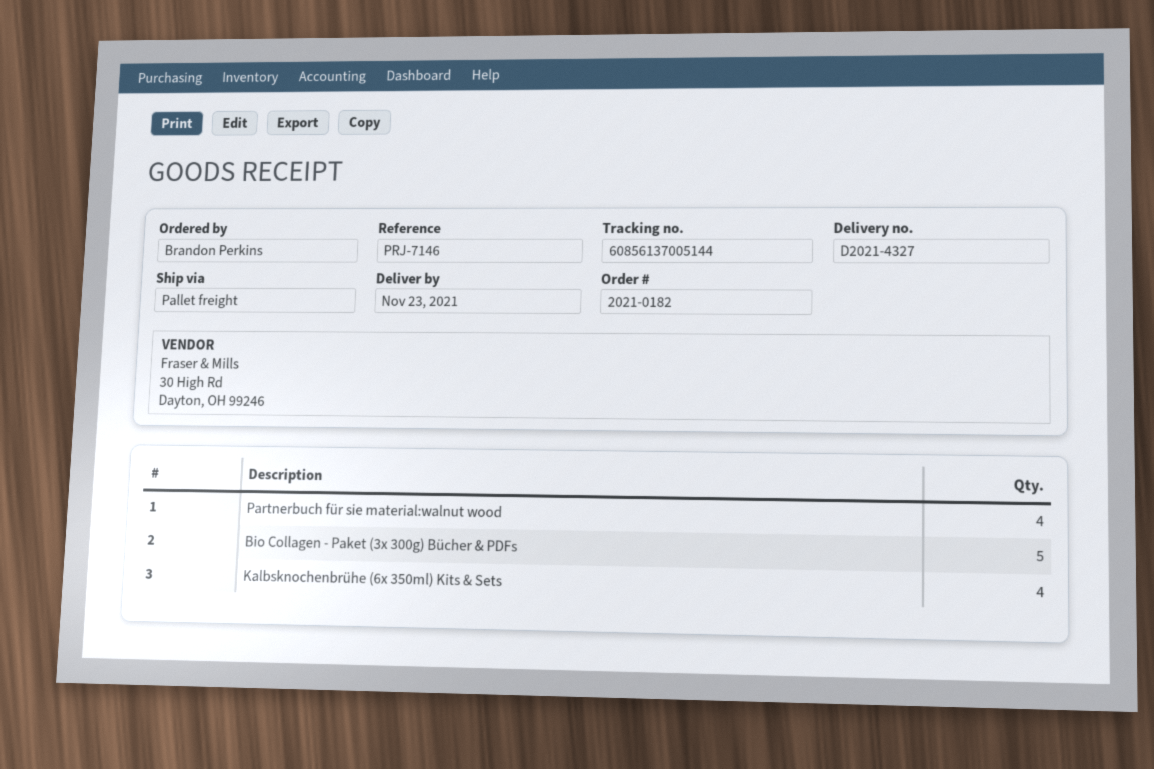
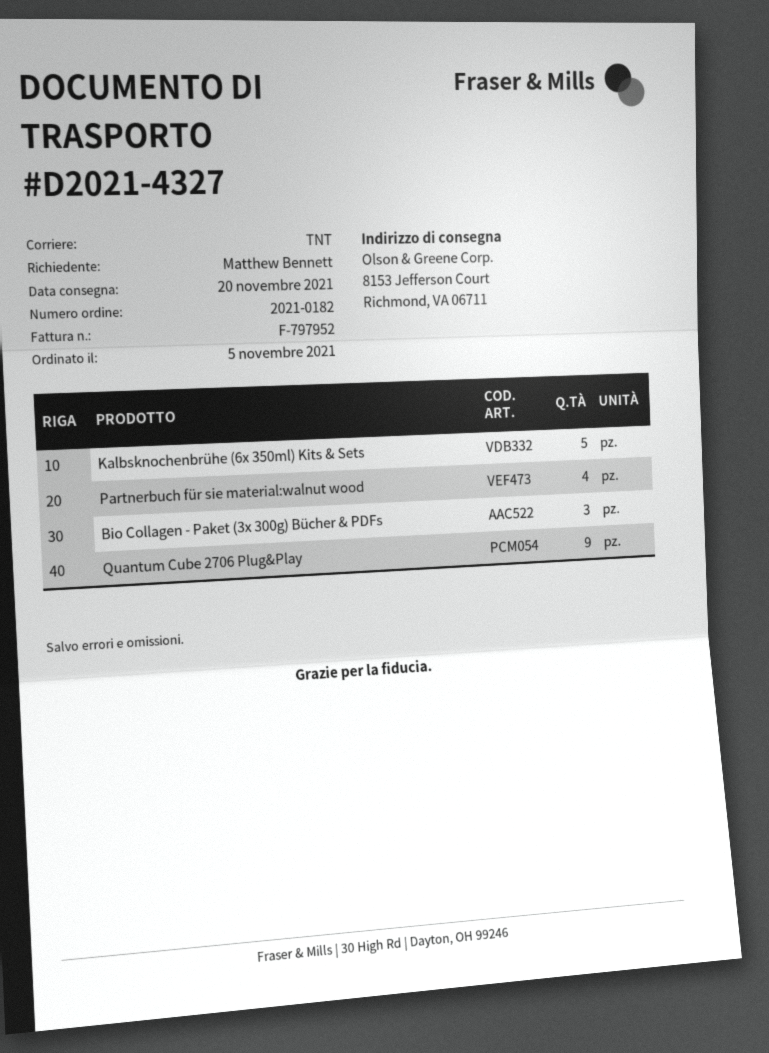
delivery date: 2021-11-23 -> 2021-11-20
ordered by: Brandon Perkins -> Matthew Bennett
shipping method: pallet freight -> TNT
Bio Collagen - Paket (3x 300g) Bücher & PDFs: 5 -> 3
Kalbsknochenbrühe (6x 350ml) Kits & Sets: 4 -> 5
Quantum Cube 2706 Plug&Play: none -> 9

